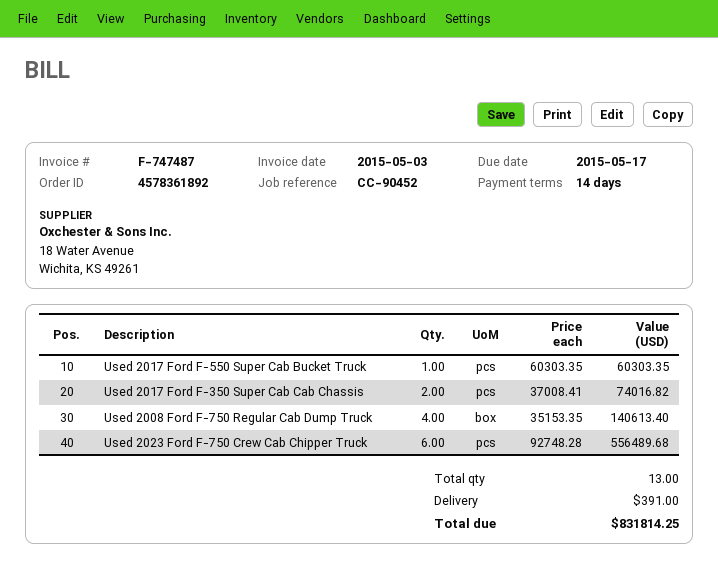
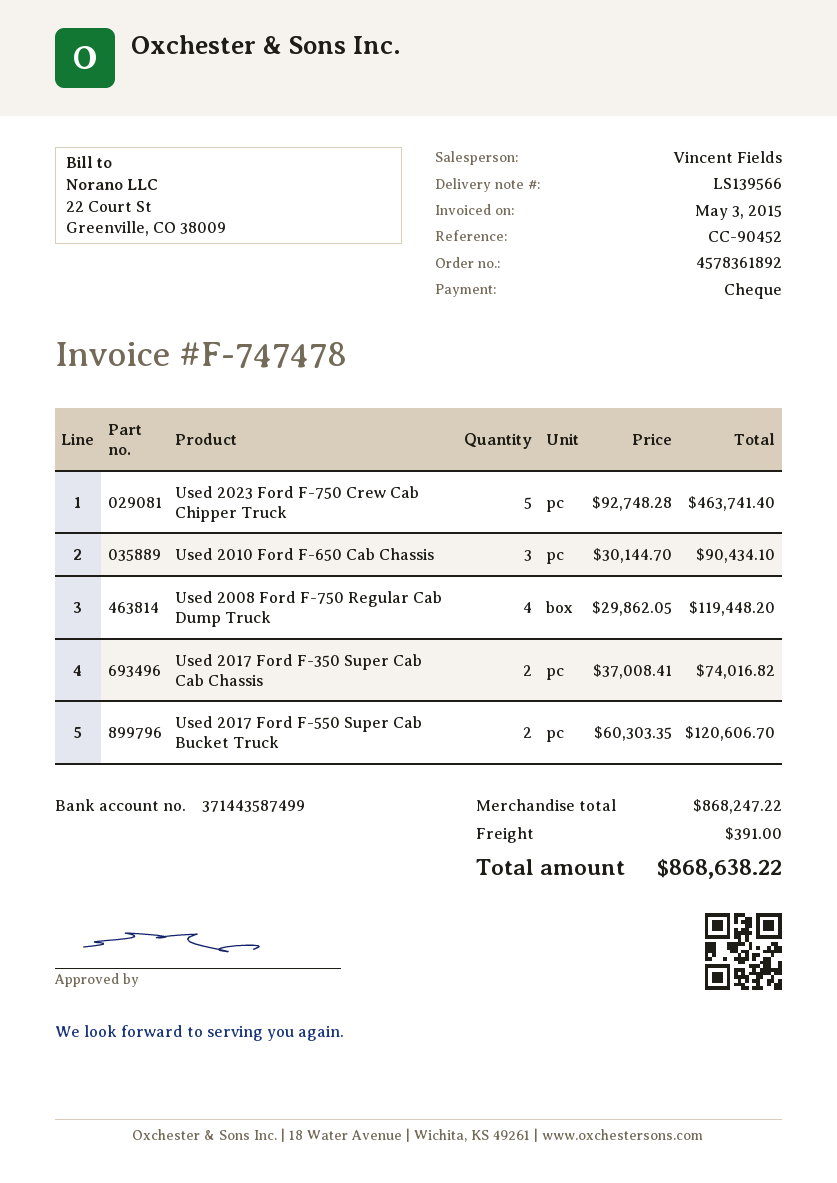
invoice number: F-747487 -> F-747478
Used 2017 Ford F-550 Super Cab Bucket Truck: 1 x 60303.35 = 60303.35 -> 2 x 60303.35 = 120606.70
Used 2008 Ford F-750 Regular Cab Dump Truck: 4 x 35153.35 = 140613.40 -> 4 x 29862.05 = 119448.20
Used 2023 Ford F-750 Crew Cab Chipper Truck: 6 x 92748.28 = 556489.68 -> 5 x 92748.28 = 463741.40
Used 2010 Ford F-650 Cab Chassis: none -> 3 x 30144.70 = 90434.10
total: 831814.25 -> 868638.22

